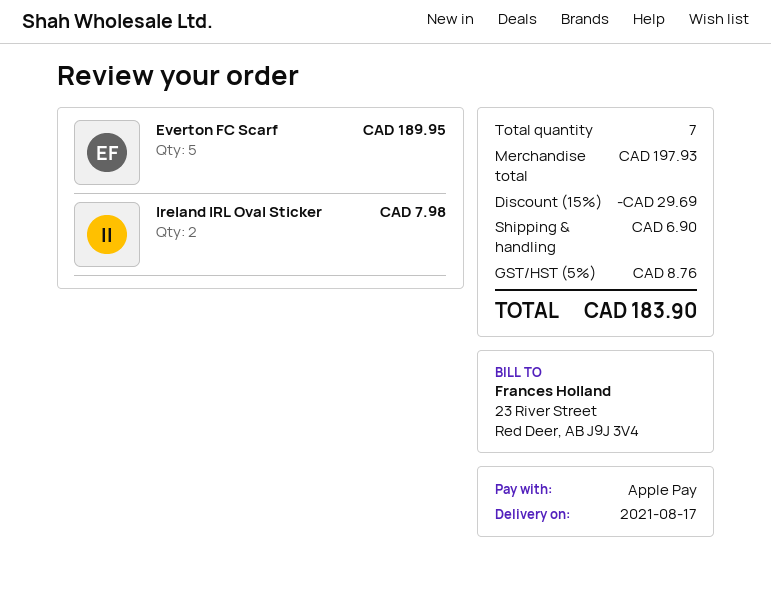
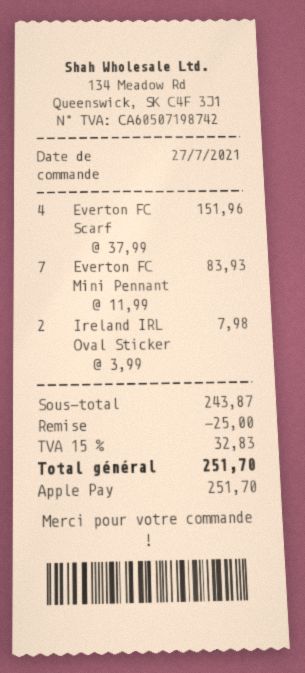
Everton FC Scarf: 5 for 189.95 -> 4 for 151.96
Everton FC Mini Pennant: none -> 7 for 83.93
subtotal: 197.93 -> 243.87
discount: 29.69 -> 25.00
shipping: 6.90 -> none
tax: 5% = 8.76 -> 15% = 32.83
total: 183.90 -> 251.70

